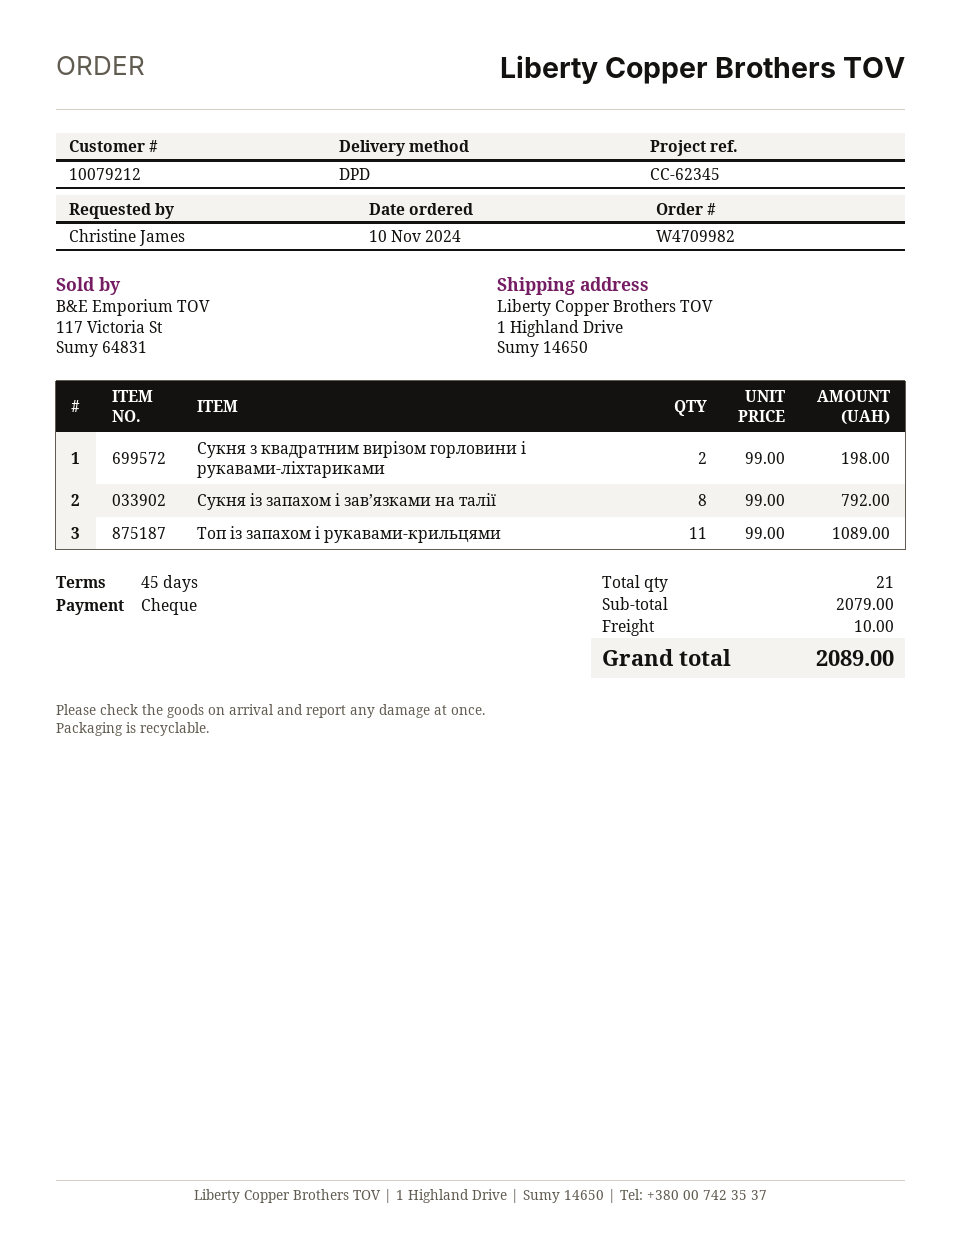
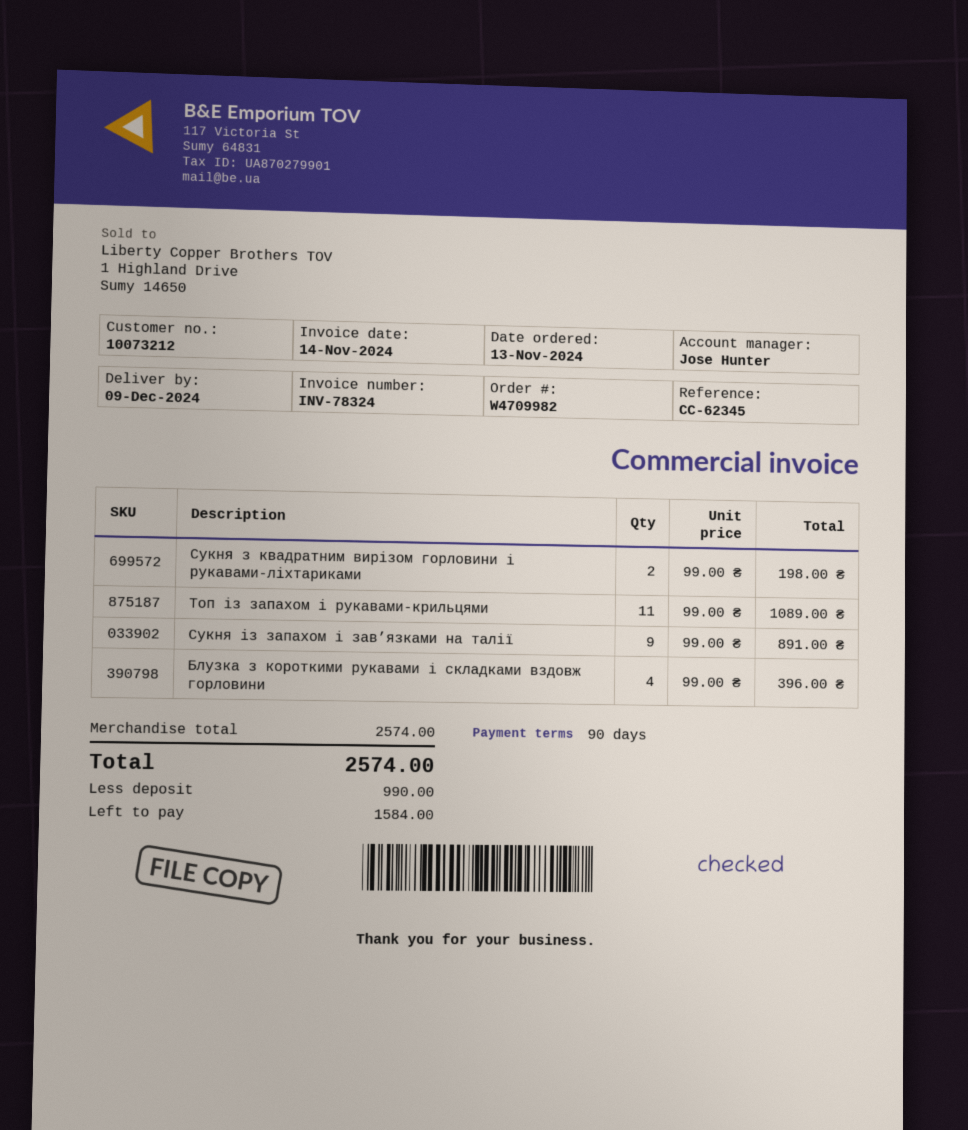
order date: 2024-11-10 -> 2024-11-13
payment terms: 45 days -> 90 days
customer number: 10079212 -> 10073212
Сукня із запахом і зав’язками на талії: 8 x 99.00 = 792.00 -> 9 x 99.00 = 891.00
Блузка з короткими рукавами і складками вздовж горловини: none -> 4 x 99.00 = 396.00
subtotal: 2079.00 -> 2574.00
shipping: 10.00 -> none
total: 2089.00 -> 2574.00

